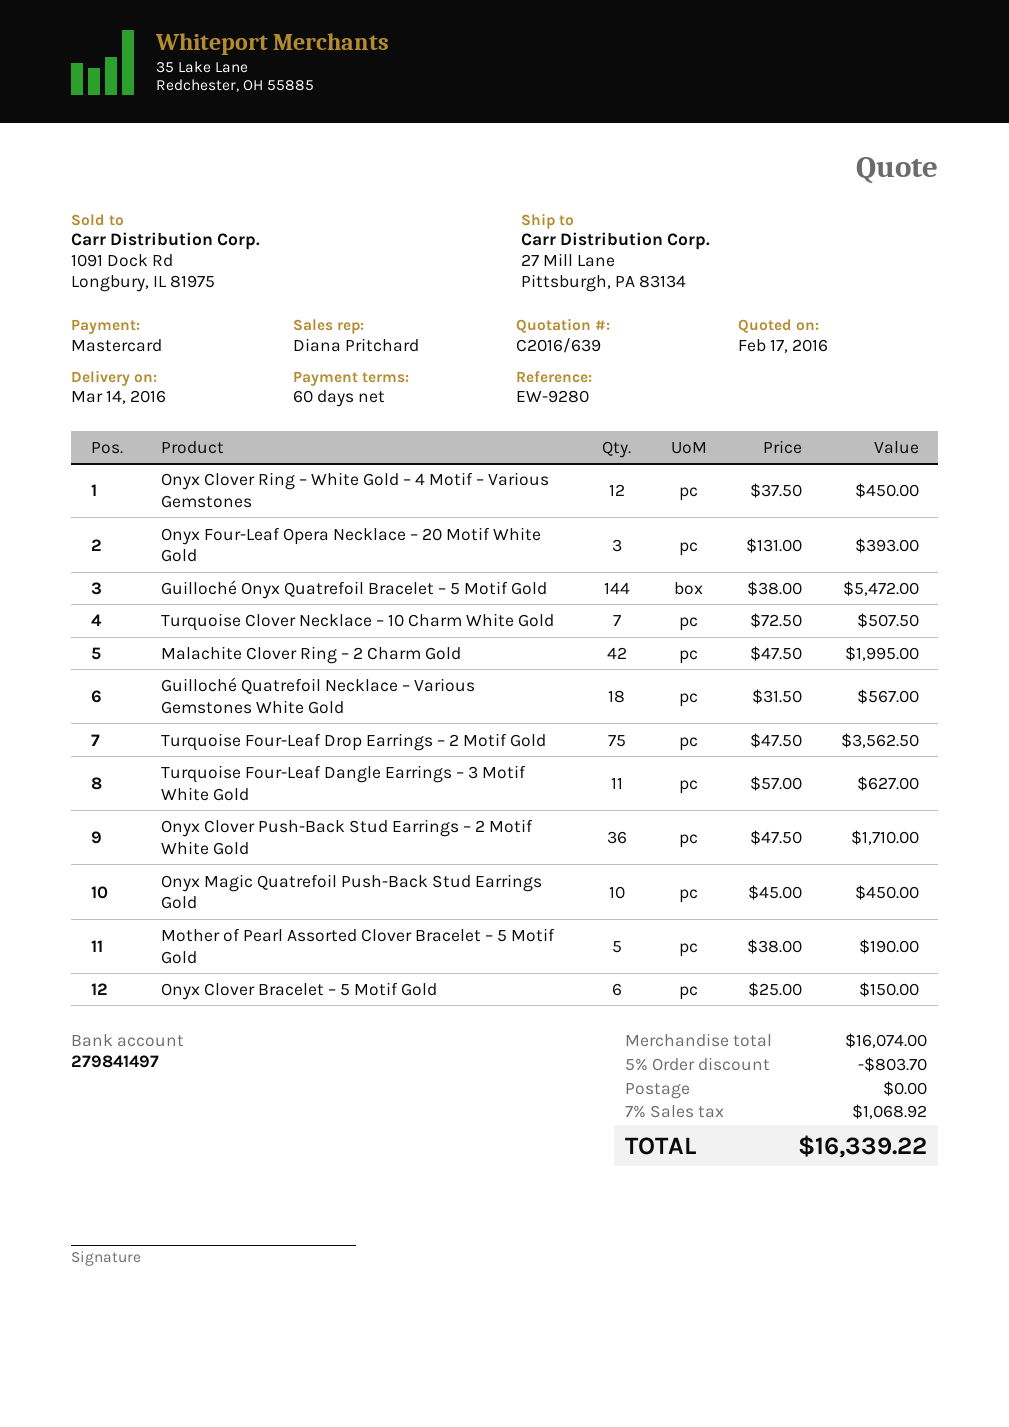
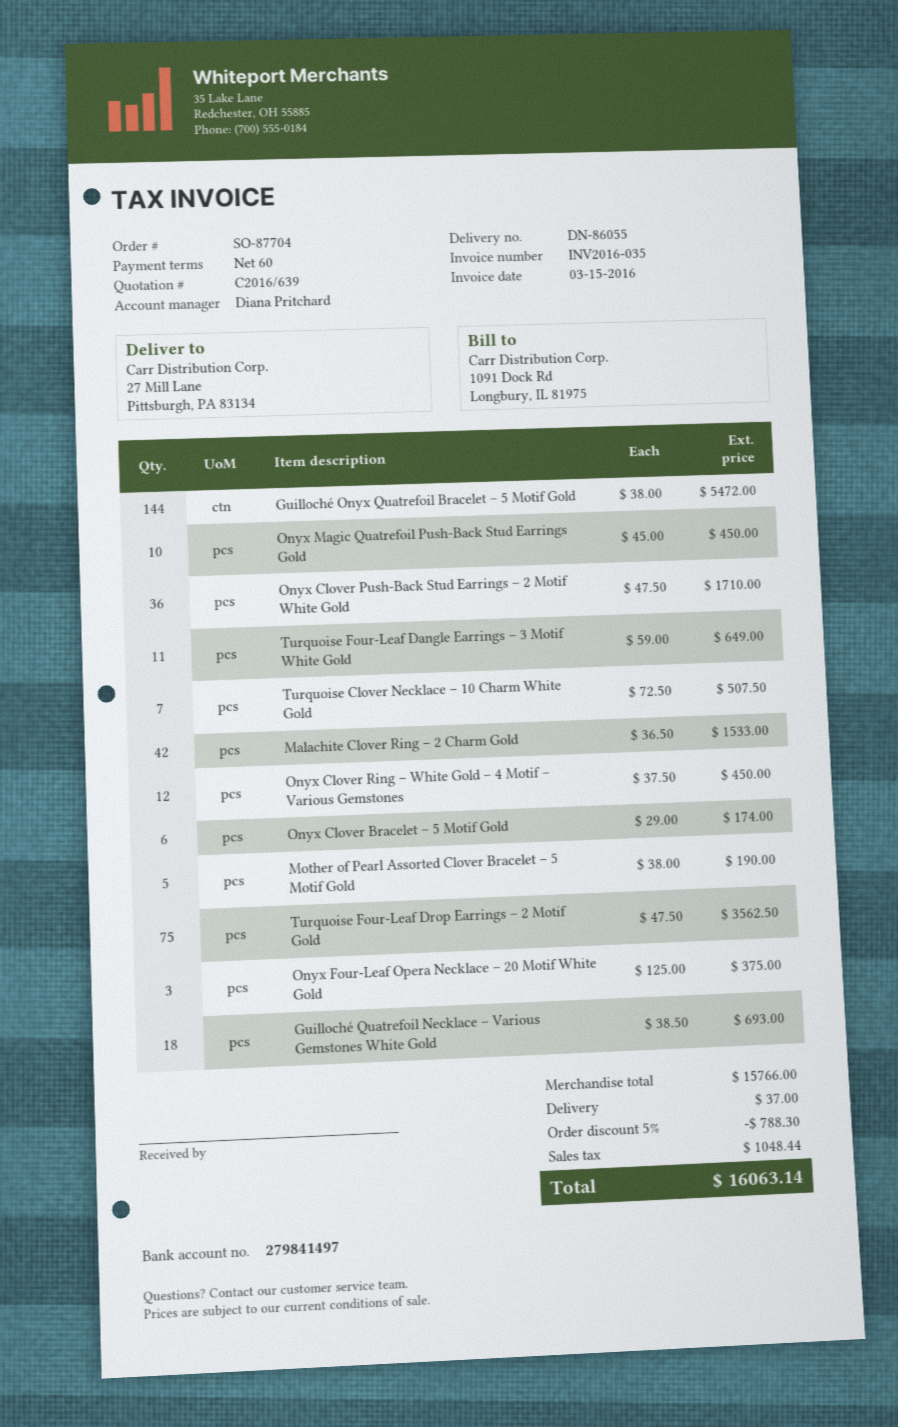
Onyx Four-Leaf Opera Necklace – 20 Motif White Gold: 3 x 131.00 = 393.00 -> 3 x 125.00 = 375.00
Malachite Clover Ring – 2 Charm Gold: 42 x 47.50 = 1995.00 -> 42 x 36.50 = 1533.00
Guilloché Quatrefoil Necklace – Various Gemstones White Gold: 18 x 31.50 = 567.00 -> 18 x 38.50 = 693.00
Turquoise Four-Leaf Dangle Earrings – 3 Motif White Gold: 11 x 57.00 = 627.00 -> 11 x 59.00 = 649.00
Onyx Clover Bracelet – 5 Motif Gold: 6 x 25.00 = 150.00 -> 6 x 29.00 = 174.00
subtotal: 16074.00 -> 15766.00
discount: 5% = 803.70 -> 5% = 788.30
shipping: 0.00 -> 37.00
tax: 1068.92 -> 1048.44
total: 16339.22 -> 16063.14

